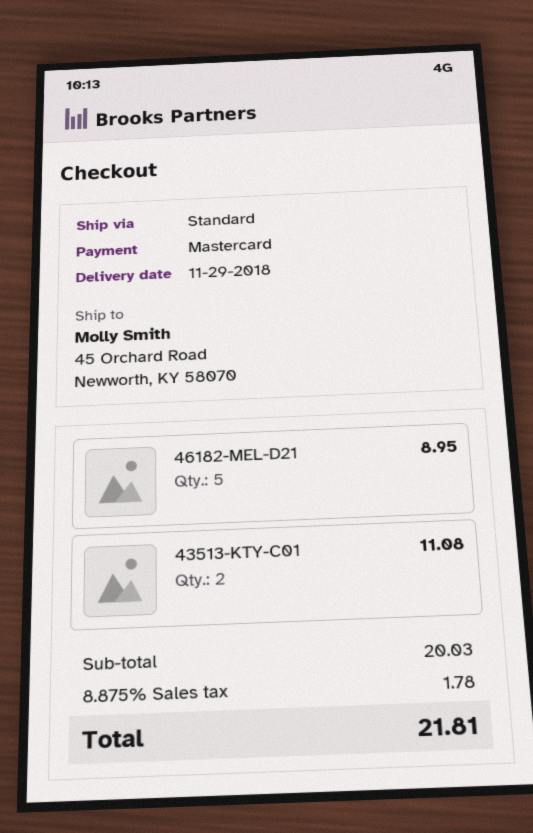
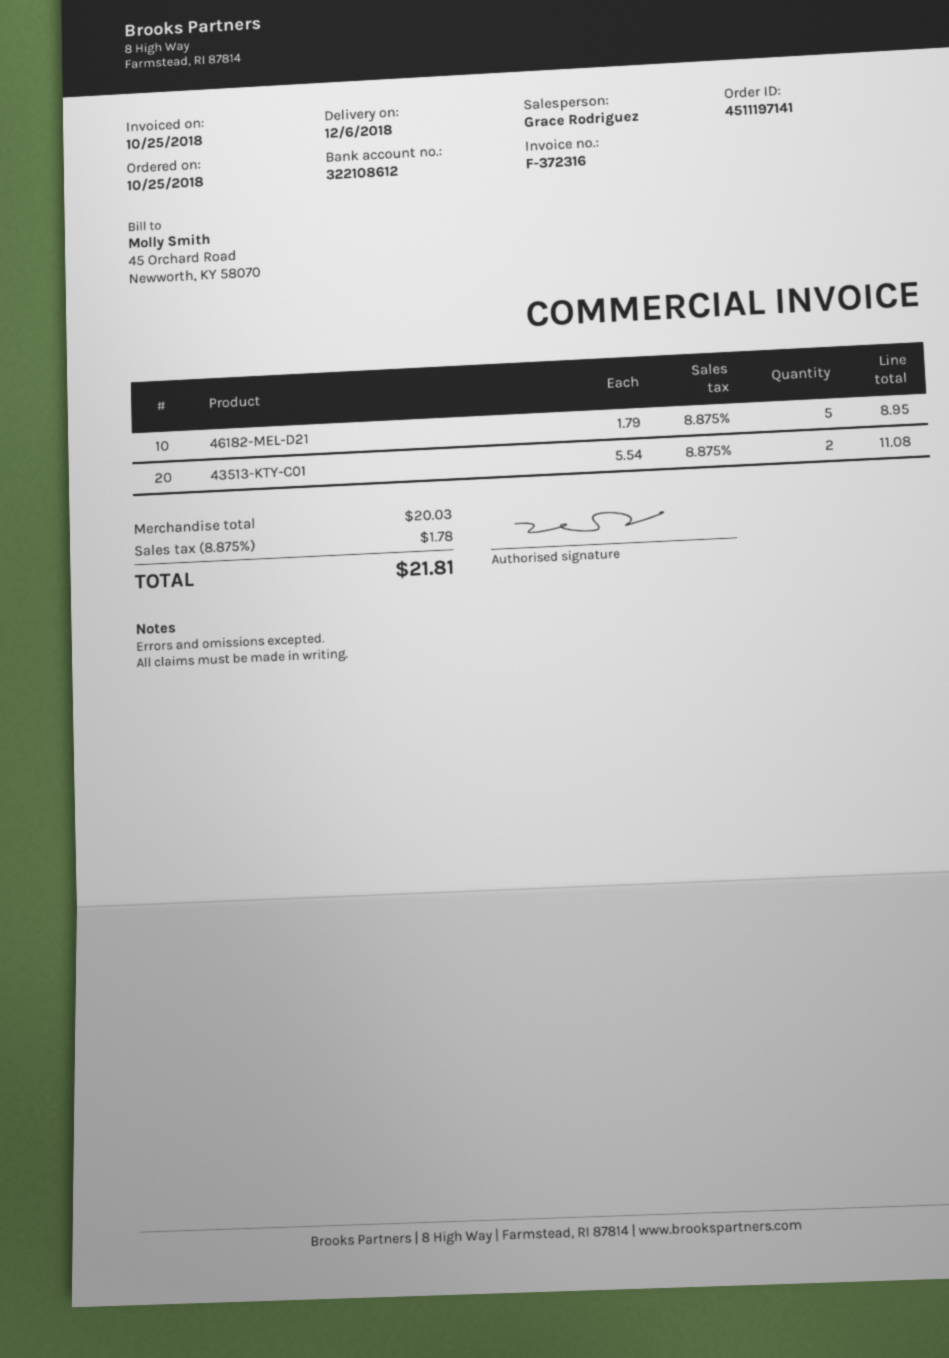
delivery date: 2018-11-29 -> 2018-12-06

